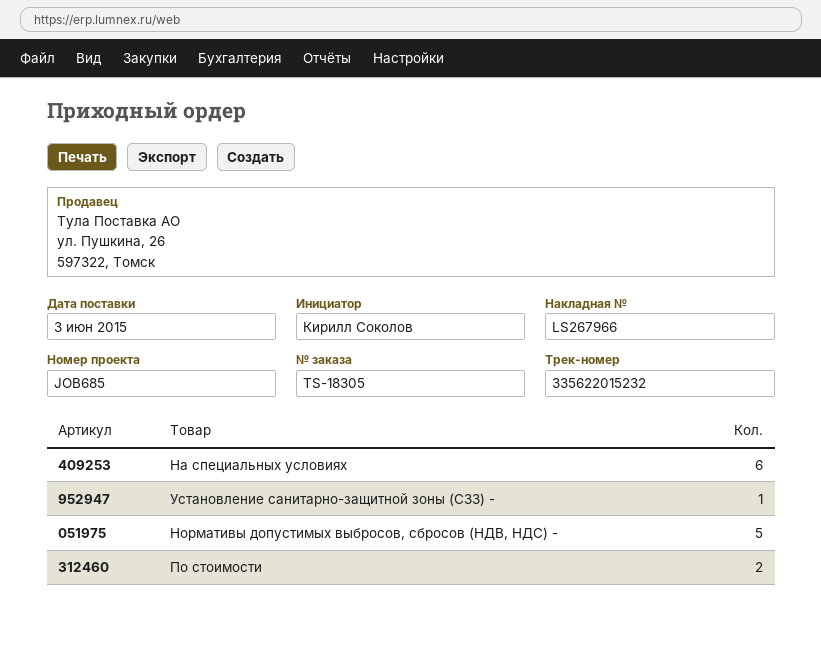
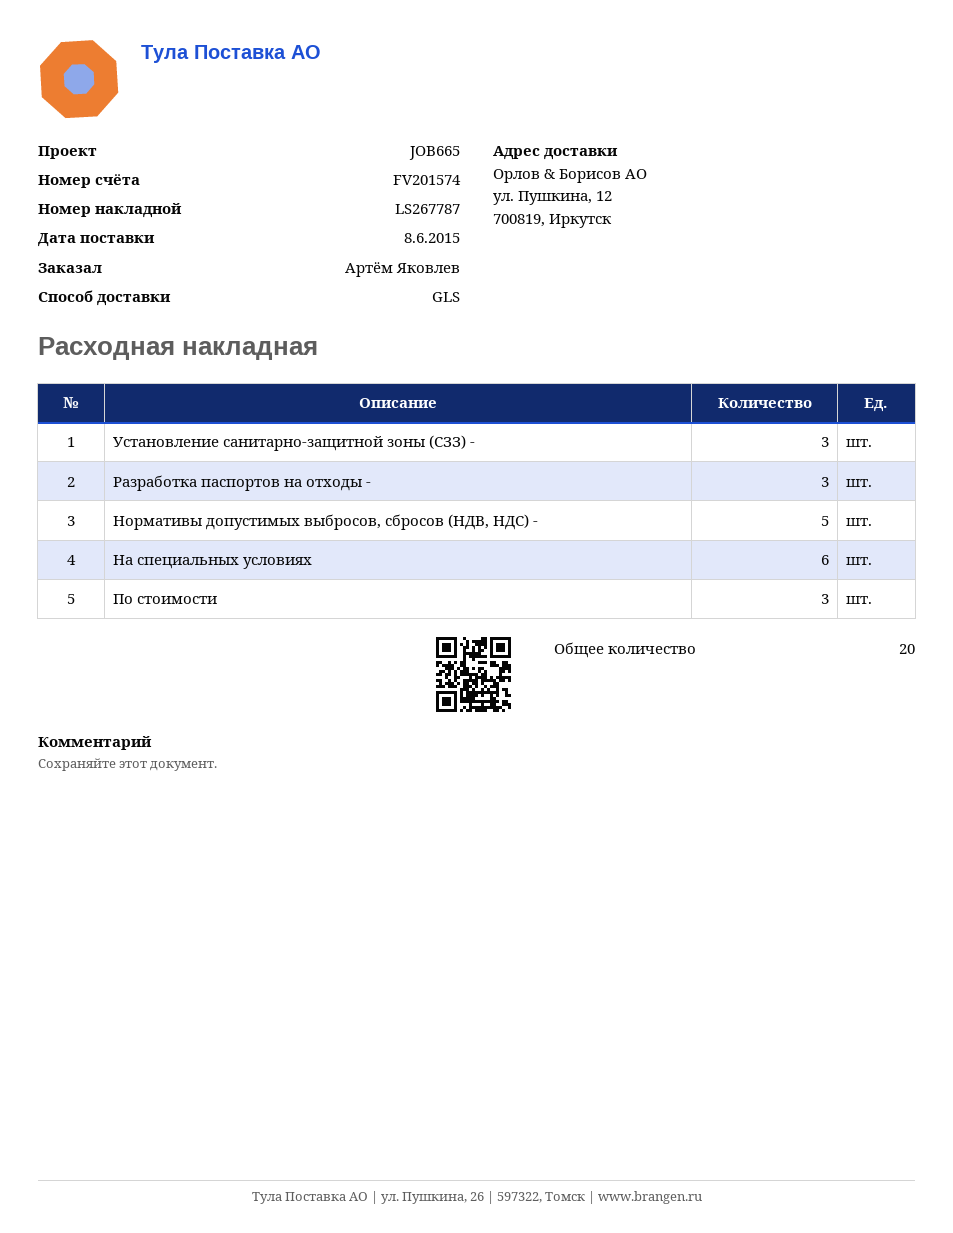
delivery note number: LS267966 -> LS267787
delivery date: 2015-06-03 -> 2015-06-08
reference: JOB685 -> JOB665
ordered by: Кирилл Соколов -> Артём Яковлев
Установление санитарно-защитной зоны (СЗЗ) -: 1 -> 3
По стоимости: 2 -> 3
Разработка паспортов на отходы -: none -> 3

